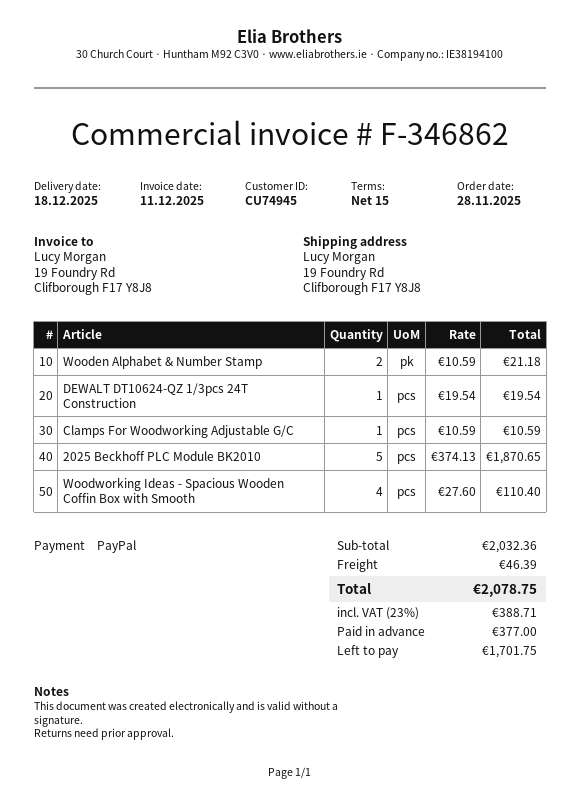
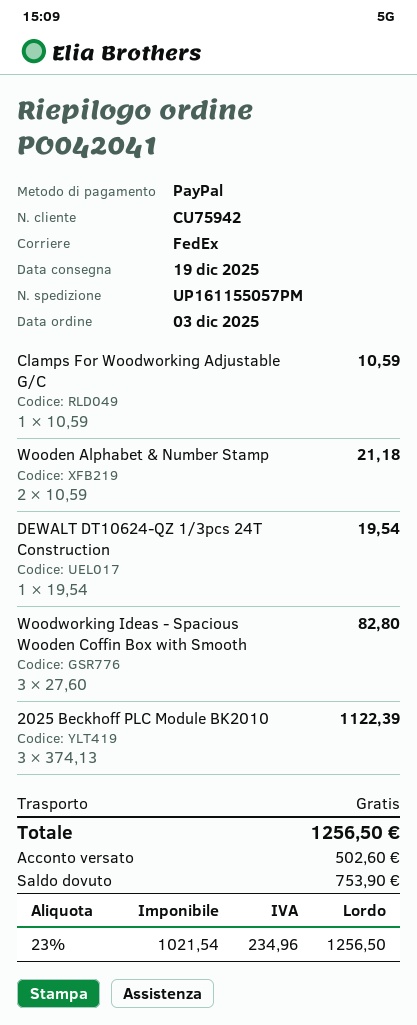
order date: 2025-11-28 -> 2025-12-03
delivery date: 2025-12-18 -> 2025-12-19
customer number: CU74945 -> CU75942
2025 Beckhoff PLC Module BK2010: 5 x 374.13 = 1870.65 -> 3 x 374.13 = 1122.39
Woodworking Ideas - Spacious Wooden Coffin Box with Smooth: 4 x 27.60 = 110.40 -> 3 x 27.60 = 82.80
shipping: 46.39 -> 0.00
tax: 23% = 388.71 -> 23% = 234.96
total: 2078.75 -> 1256.50
deposit: 377.00 -> 502.60
balance: 1701.75 -> 753.90

